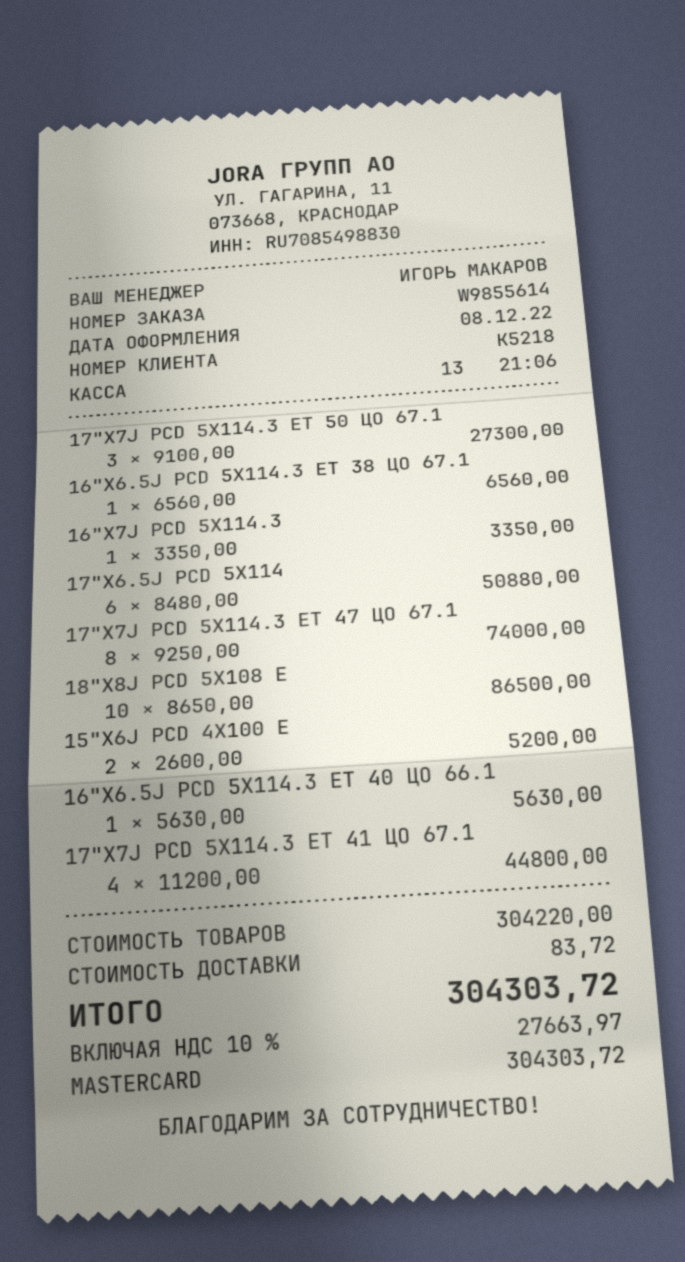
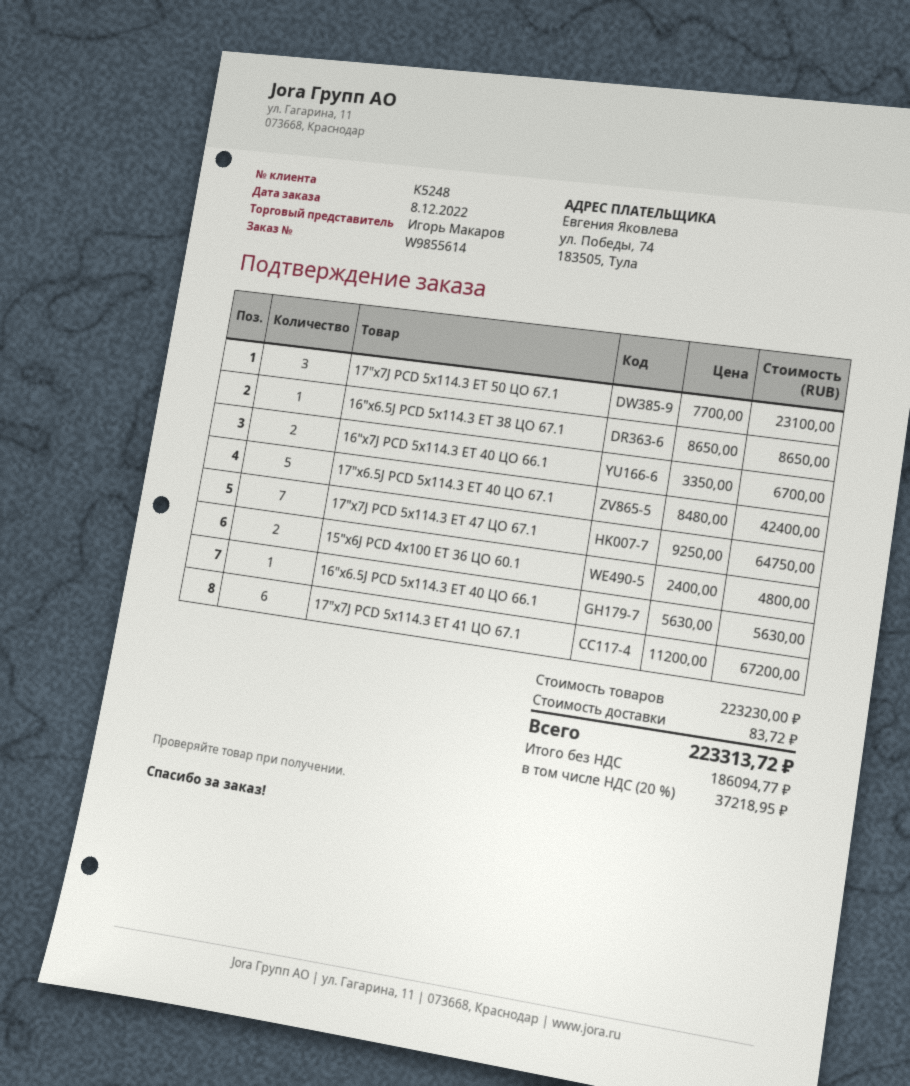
customer number: K5218 -> K5248
17"X7J PCD 5X114.3 ЕТ 50 ЦО 67.1: 3 x 9100.00 = 27300.00 -> 3 x 7700.00 = 23100.00
16"X6.5J PCD 5X114.3 ЕТ 38 ЦО 67.1: 1 x 6560.00 = 6560.00 -> 1 x 8650.00 = 8650.00
16"X7J PCD 5X114.3: 1 x 3350.00 = 3350.00 -> 2 x 3350.00 = 6700.00
17"X6.5J PCD 5X114: 6 x 8480.00 = 50880.00 -> 5 x 8480.00 = 42400.00
17"X7J PCD 5X114.3 ЕТ 47 ЦО 67.1: 8 x 9250.00 = 74000.00 -> 7 x 9250.00 = 64750.00
18"X8J PCD 5X108 Е: 10 x 8650.00 = 86500.00 -> none
15"X6J PCD 4X100 Е: 2 x 2600.00 = 5200.00 -> 2 x 2400.00 = 4800.00
17"X7J PCD 5X114.3 ЕТ 41 ЦО 67.1: 4 x 11200.00 = 44800.00 -> 6 x 11200.00 = 67200.00
subtotal: 304220.00 -> 223230.00
tax: 10% = 27663.97 -> 20% = 37218.95
total: 304303.72 -> 223313.72

